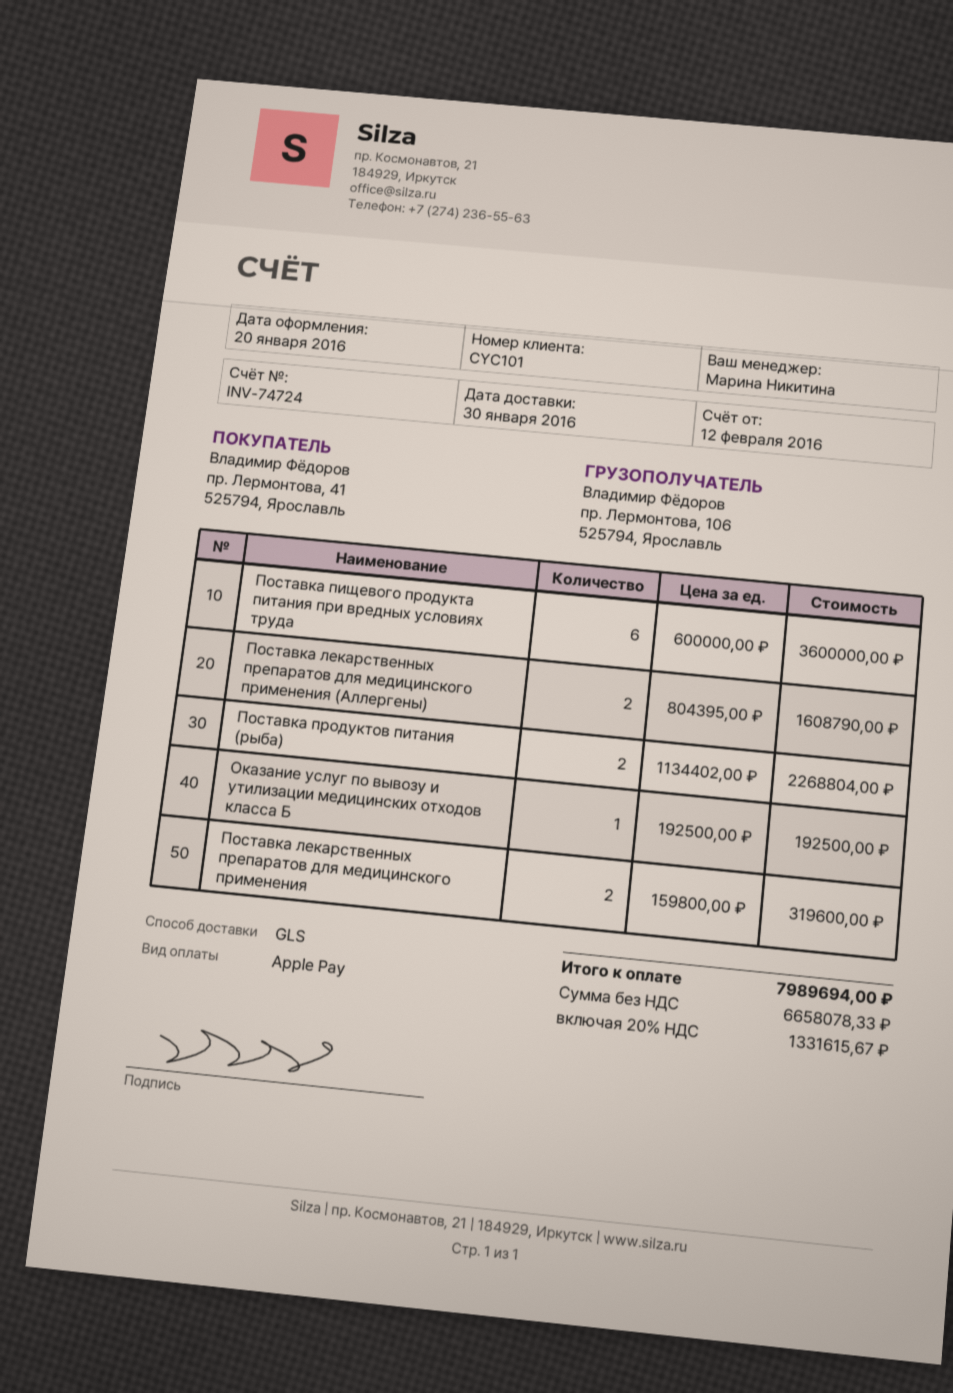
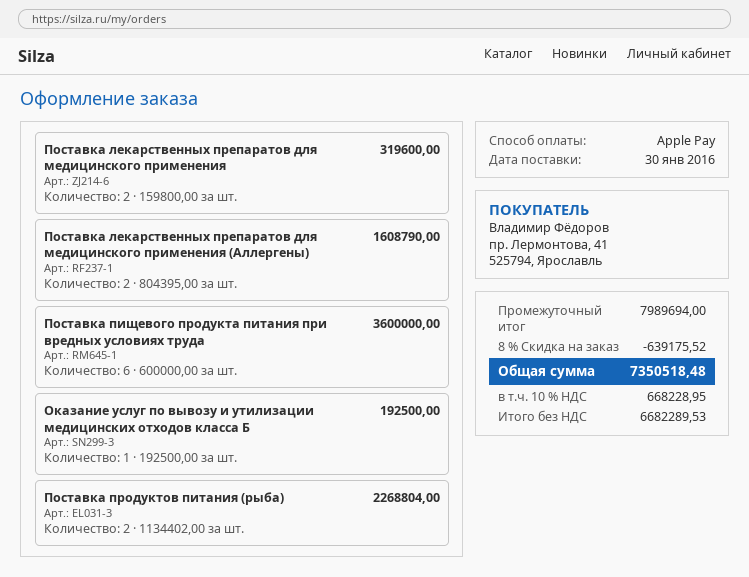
discount: none -> 8% = 639175.52
net: 6658078.33 -> 6682289.53
tax: 20% = 1331615.67 -> 10% = 668228.95
total: 7989694.00 -> 7350518.48

